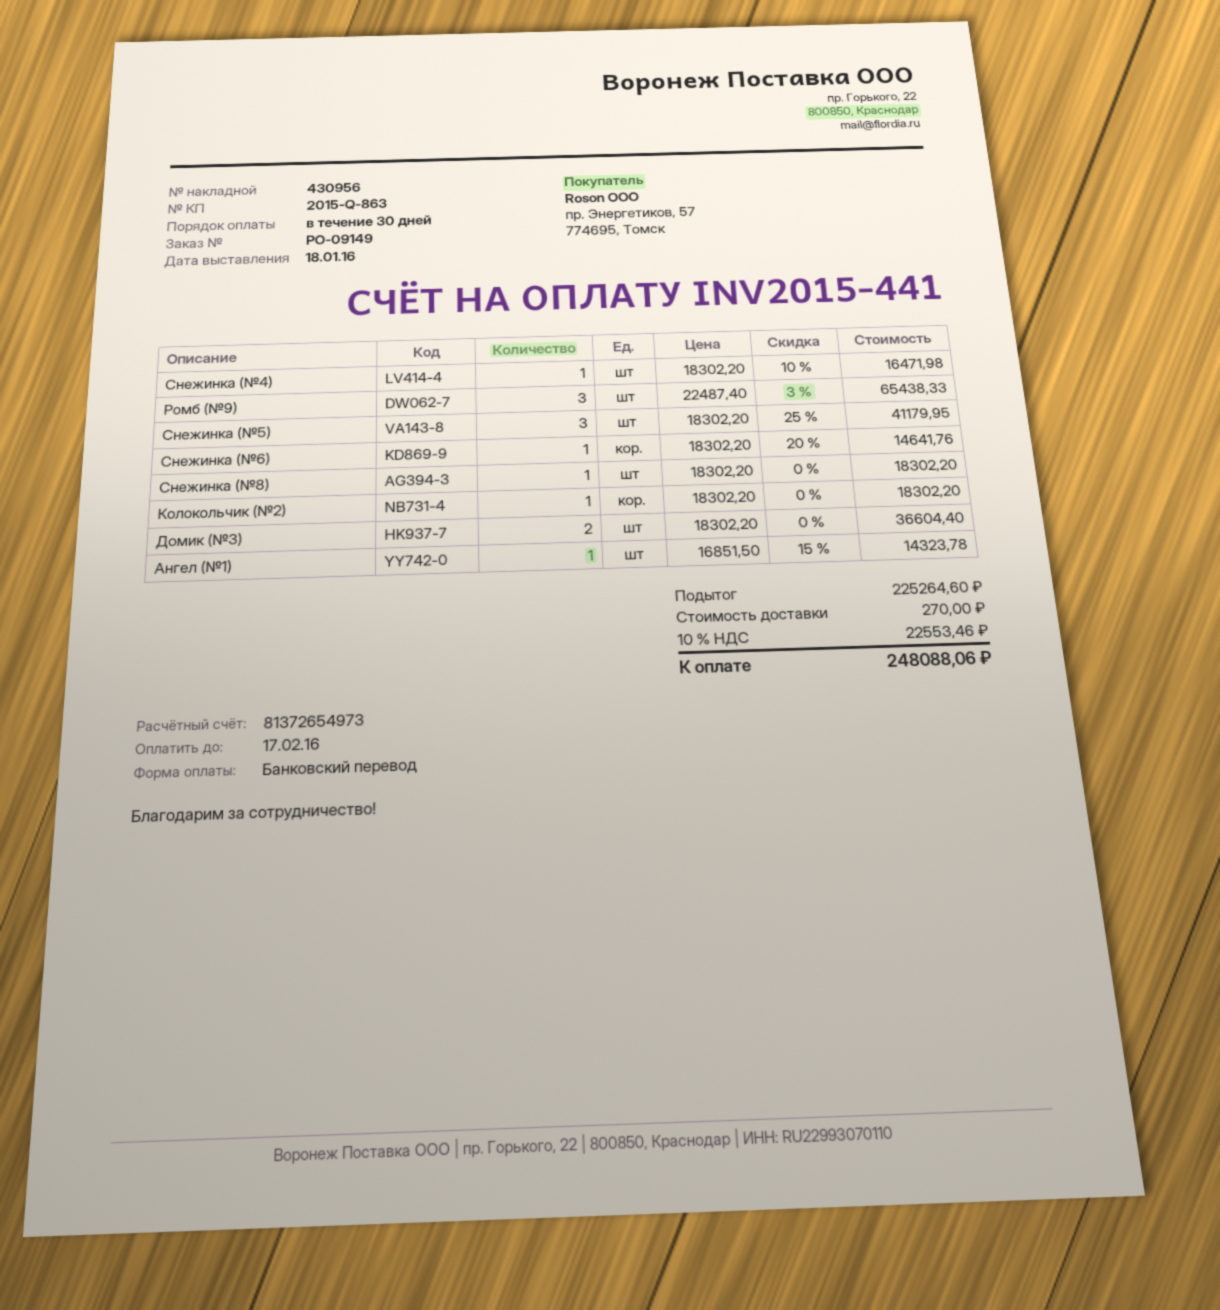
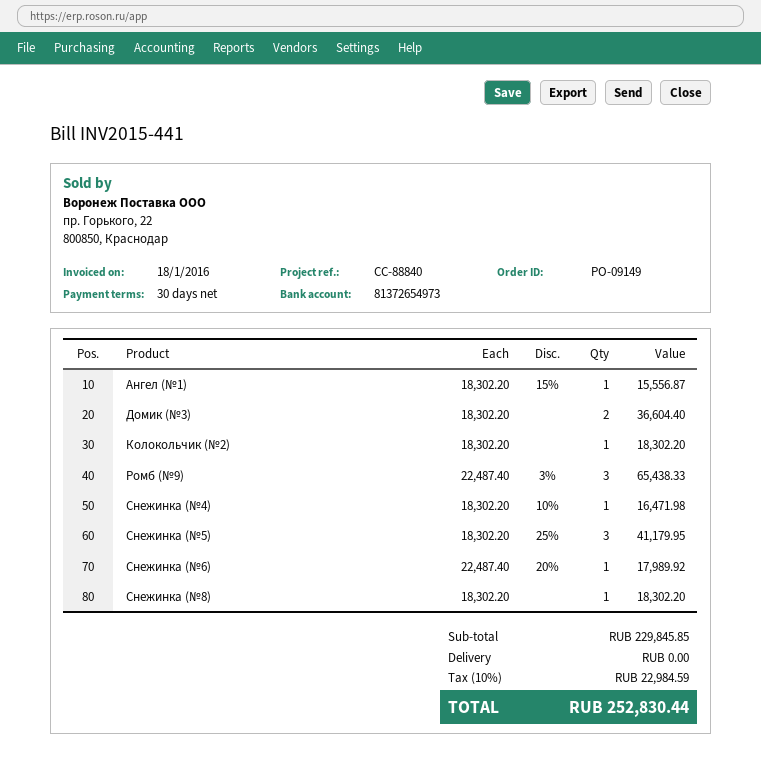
Снежинка (№6): 1 x 18302.20 - 20% = 14641.76 -> 1 x 22487.40 - 20% = 17989.92
Ангел (№1): 1 x 16851.50 - 15% = 14323.78 -> 1 x 18302.20 - 15% = 15556.87
subtotal: 225264.60 -> 229845.85
shipping: 270.00 -> 0.00
tax: 10% = 22553.46 -> 10% = 22984.59
total: 248088.06 -> 252830.44

